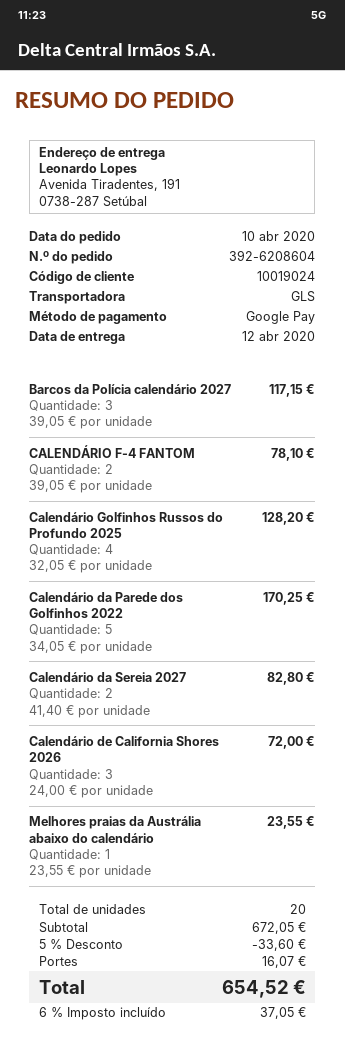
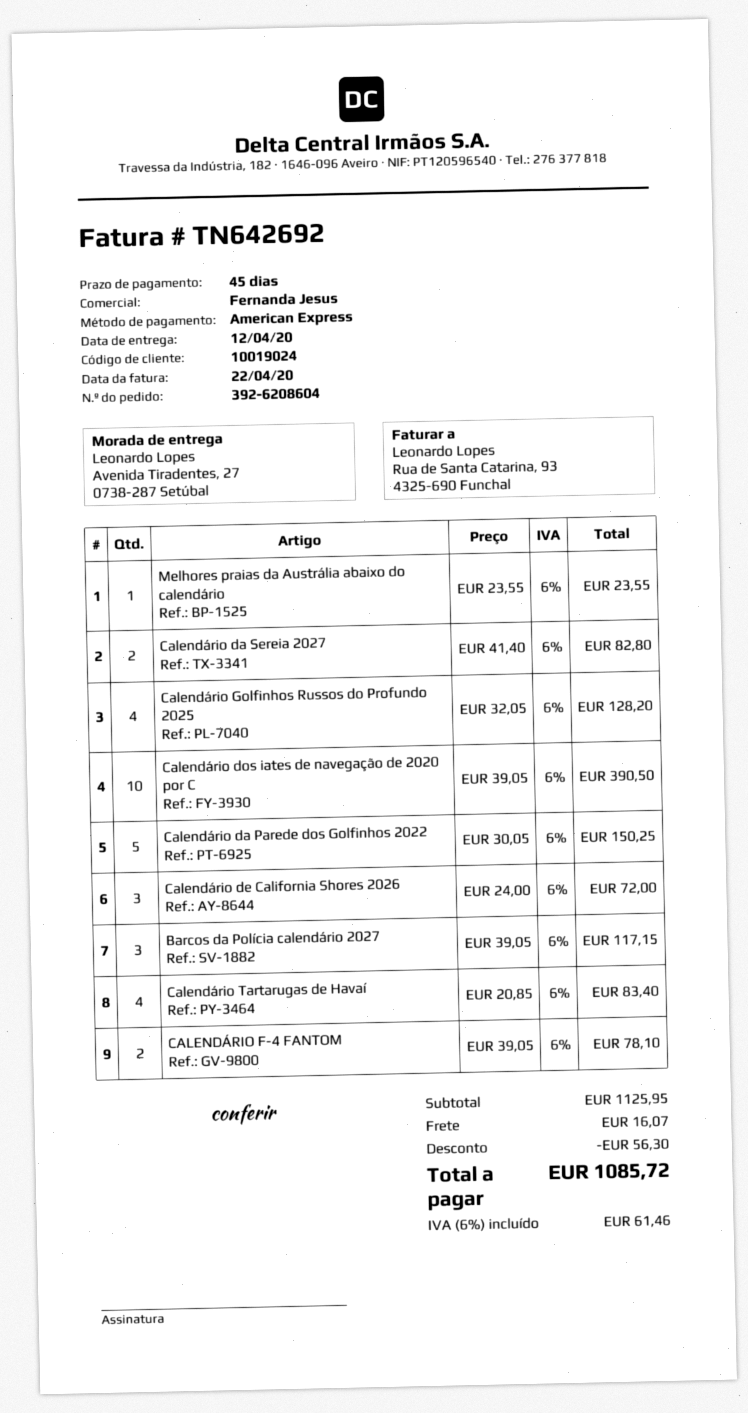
payment method: Google Pay -> American Express
ship to: Avenida Tiradentes, 191, 0738-287 Setúbal -> Avenida Tiradentes, 27, 0738-287 Setúbal
Calendário da Parede dos Golfinhos 2022: 5 x 34.05 = 170.25 -> 5 x 30.05 = 150.25
Calendário dos iates de navegação de 2020 por C: none -> 10 x 39.05 = 390.50
Calendário Tartarugas de Havaí: none -> 4 x 20.85 = 83.40
subtotal: 672.05 -> 1125.95
discount: 33.60 -> 56.30
tax: 6% = 37.05 -> 6% = 61.46
total: 654.52 -> 1085.72

